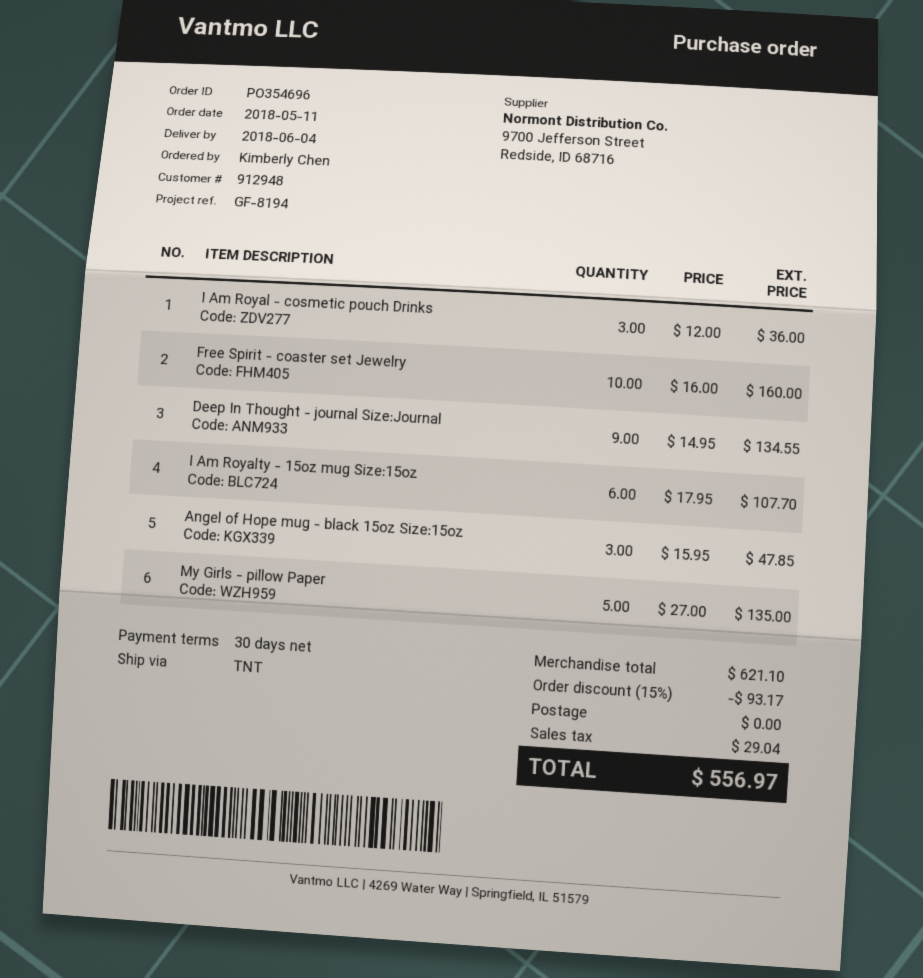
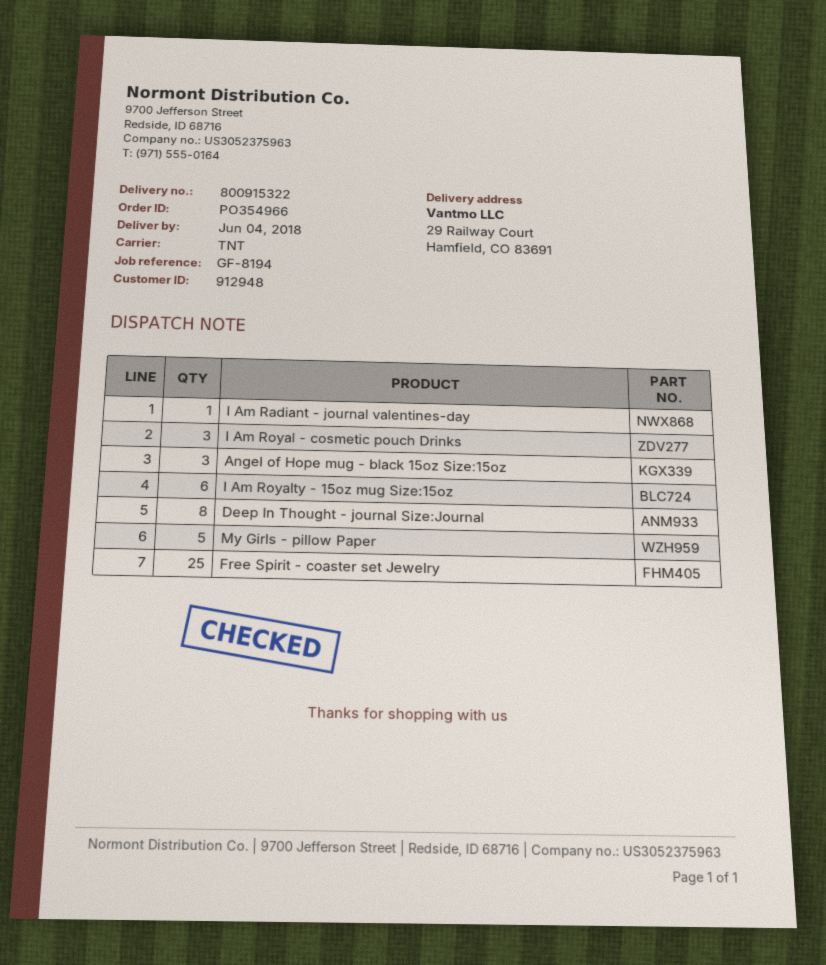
order number: PO354696 -> PO354966
Free Spirit - coaster set Jewelry: 10 -> 25
Deep In Thought - journal Size:Journal: 9 -> 8
I Am Radiant - journal valentines-day: none -> 1

